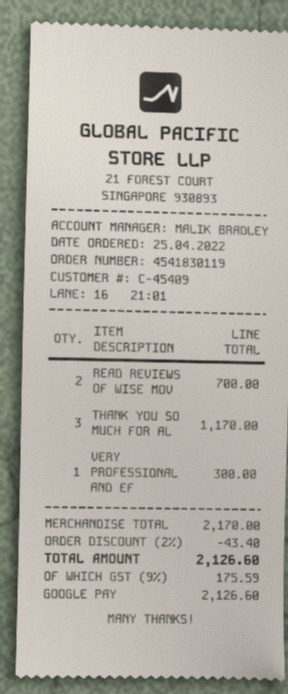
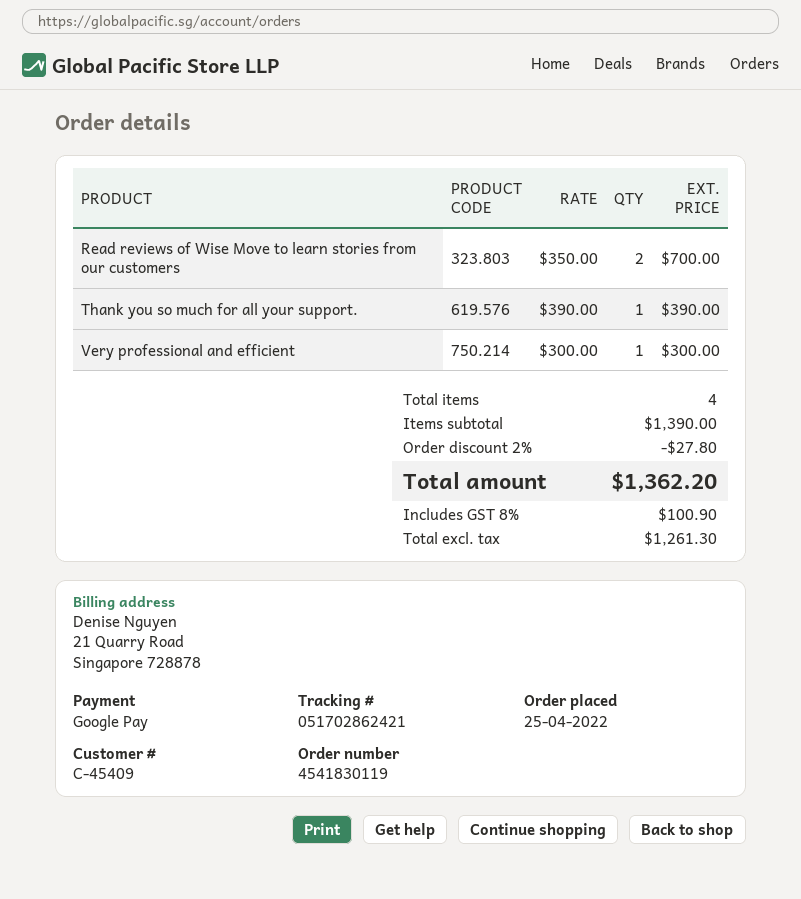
THANK YOU SO MUCH FOR AL: 3 for 1170.00 -> 1 for 390.00
subtotal: 2170.00 -> 1390.00
discount: 2% = 43.40 -> 2% = 27.80
tax: 9% = 175.59 -> 8% = 100.90
total: 2126.60 -> 1362.20

